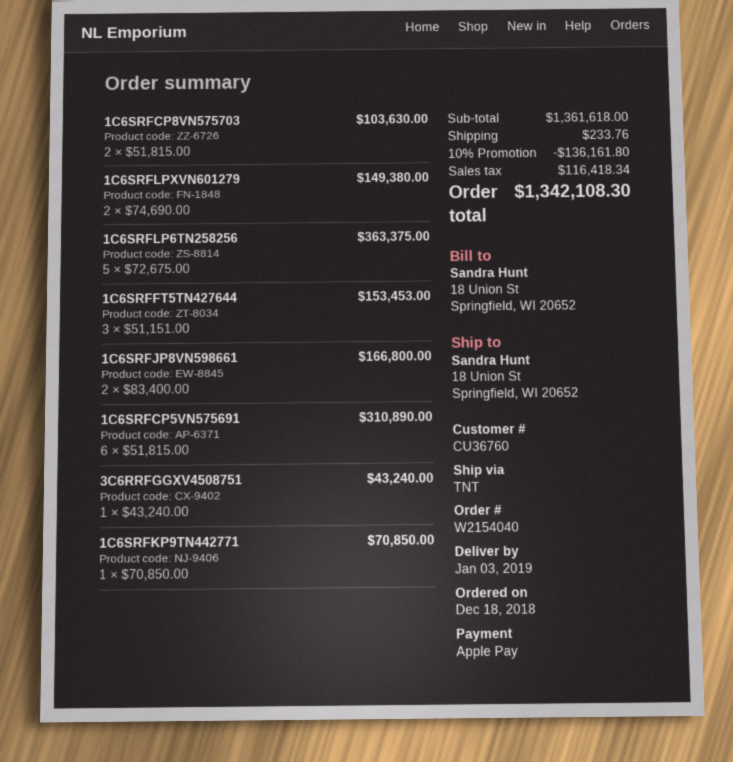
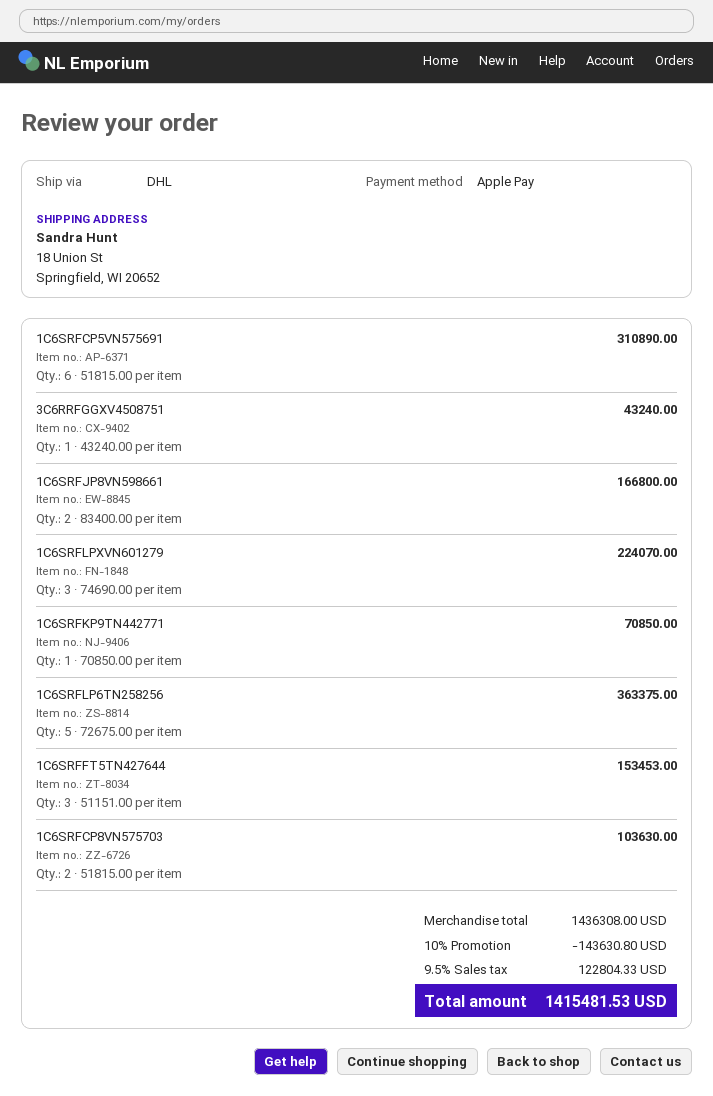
shipping method: TNT -> DHL
1C6SRFLPXVN601279: 2 x 74690.00 = 149380.00 -> 3 x 74690.00 = 224070.00
subtotal: 1361618.00 -> 1436308.00
discount: 10% = 136161.80 -> 10% = 143630.80
shipping: 233.76 -> none
tax: 116418.34 -> 122804.33
total: 1342108.30 -> 1415481.53

